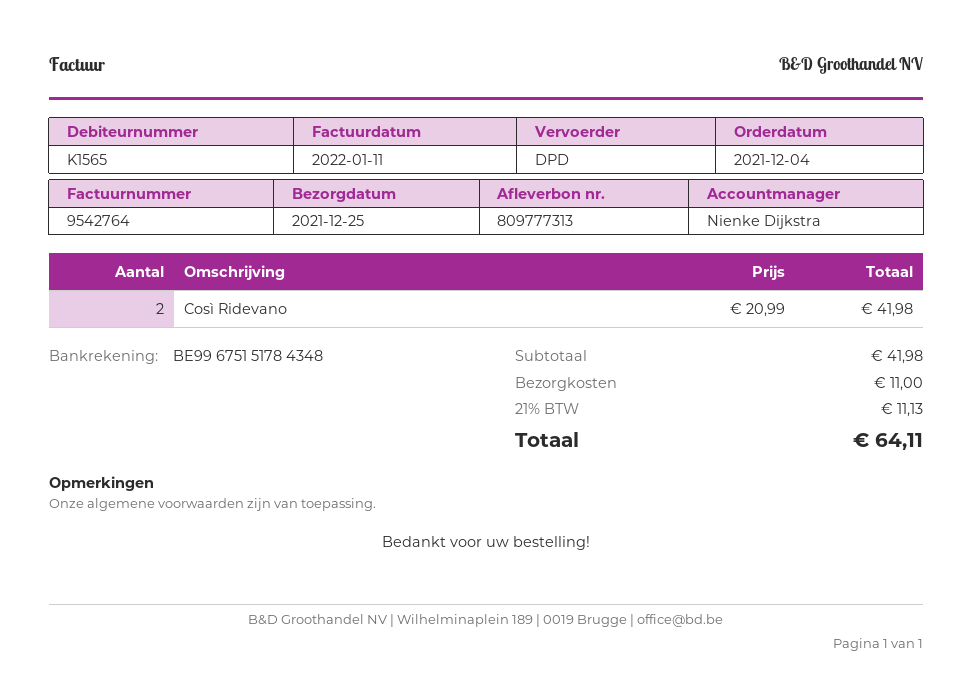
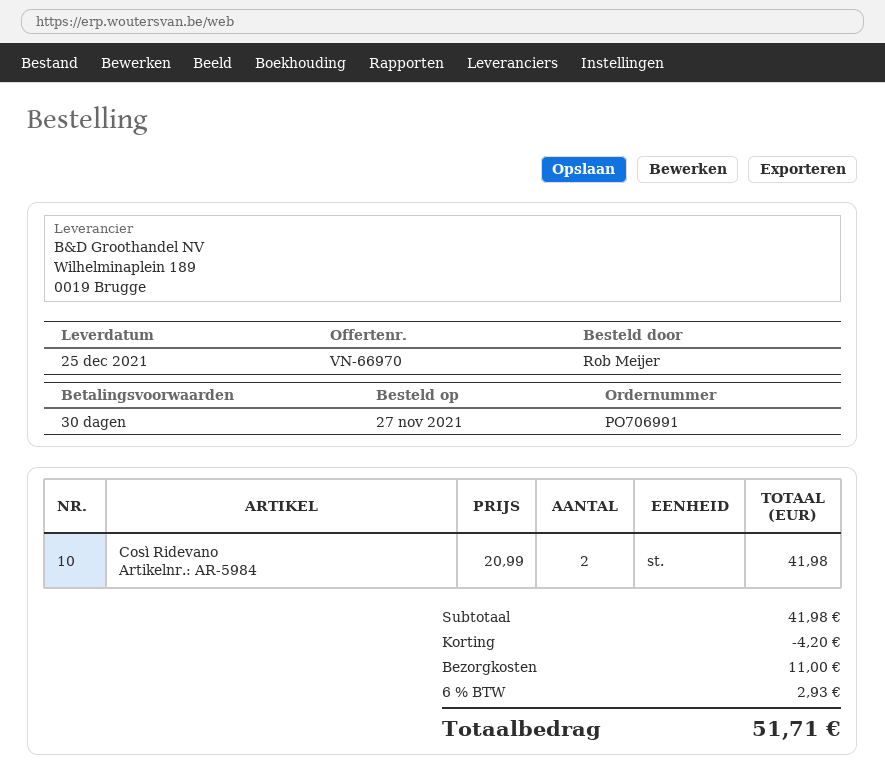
order date: 2021-12-04 -> 2021-11-27
discount: none -> 4.20
tax: 21% = 11.13 -> 6% = 2.93
total: 64.11 -> 51.71

